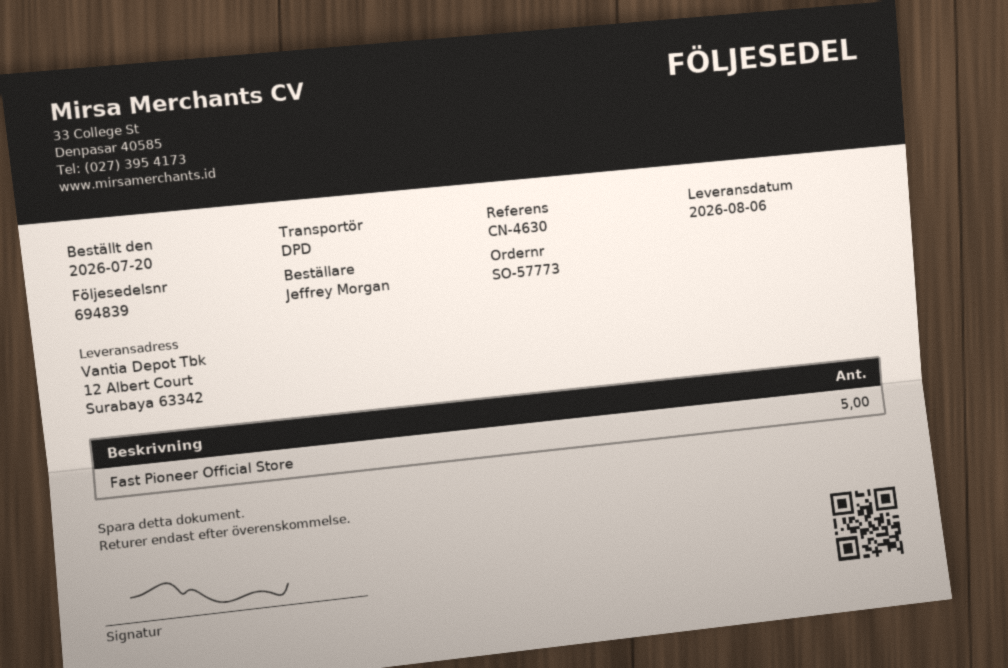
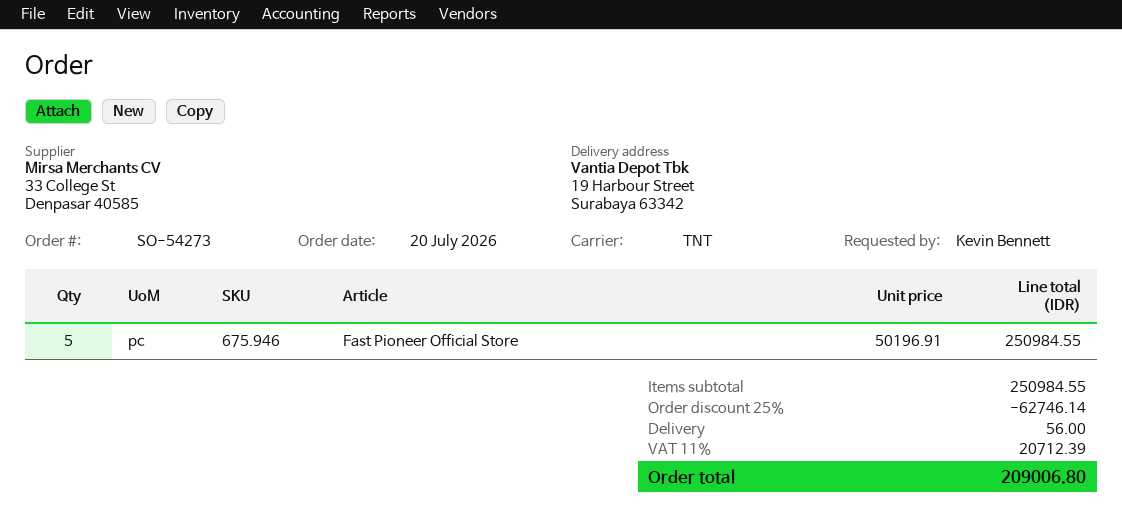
order number: SO-57773 -> SO-54273
ordered by: Jeffrey Morgan -> Kevin Bennett
shipping method: DPD -> TNT
ship to: 12 Albert Court, Surabaya 63342 -> 19 Harbour Street, Surabaya 63342

